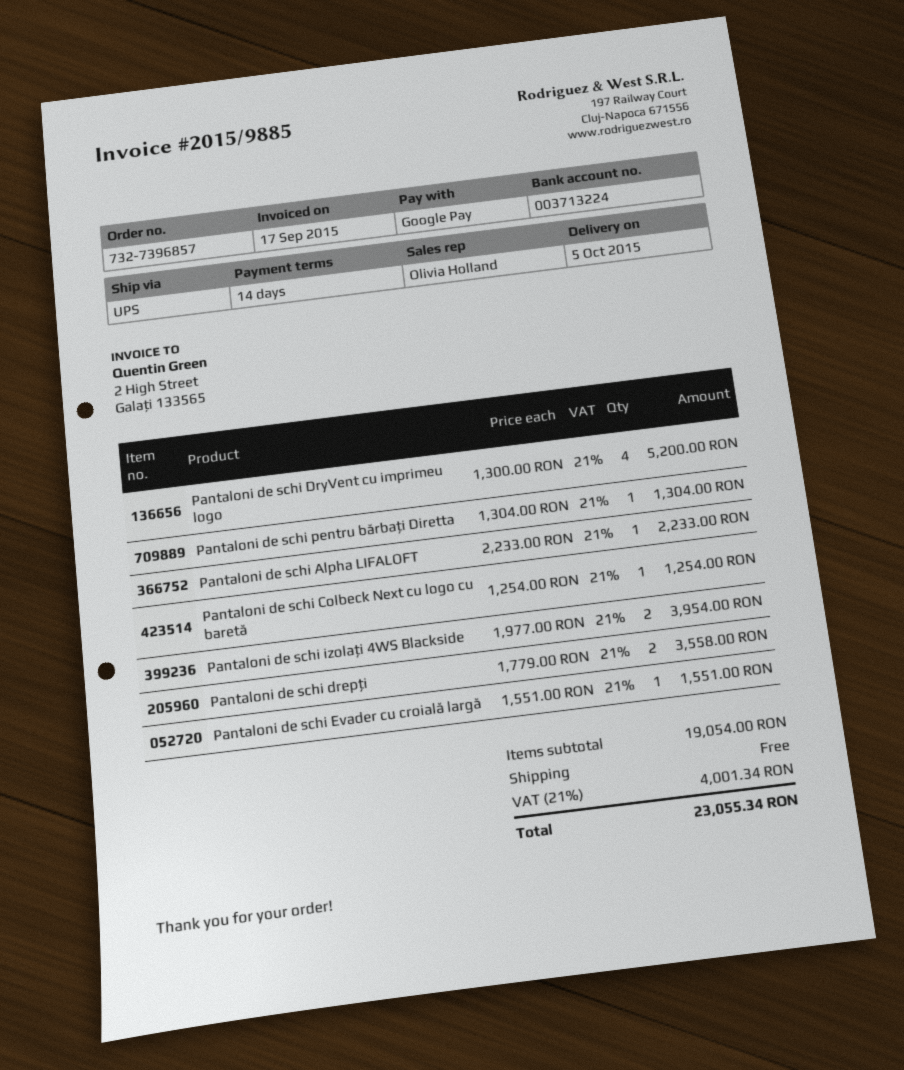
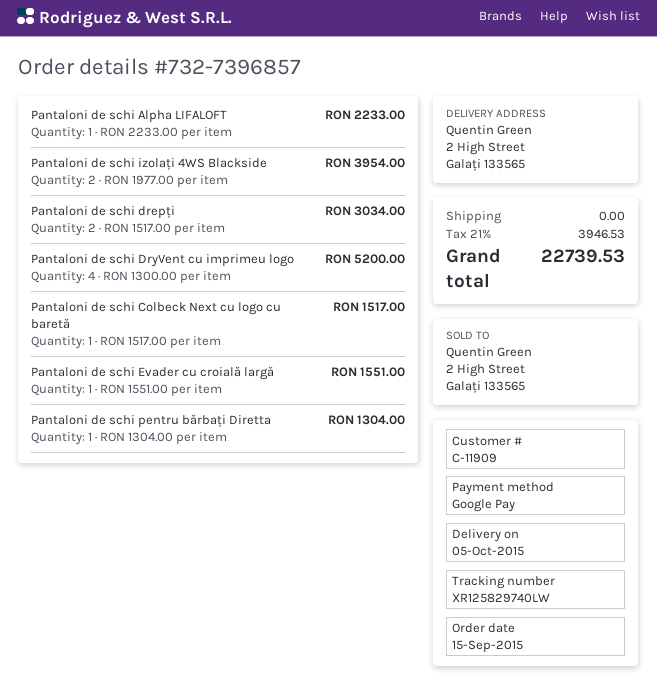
Pantaloni de schi Colbeck Next cu logo cu baretă: 1 x 1254.00 = 1254.00 -> 1 x 1517.00 = 1517.00
Pantaloni de schi drepți: 2 x 1779.00 = 3558.00 -> 2 x 1517.00 = 3034.00
tax: 21% = 4001.34 -> 21% = 3946.53
total: 23055.34 -> 22739.53

